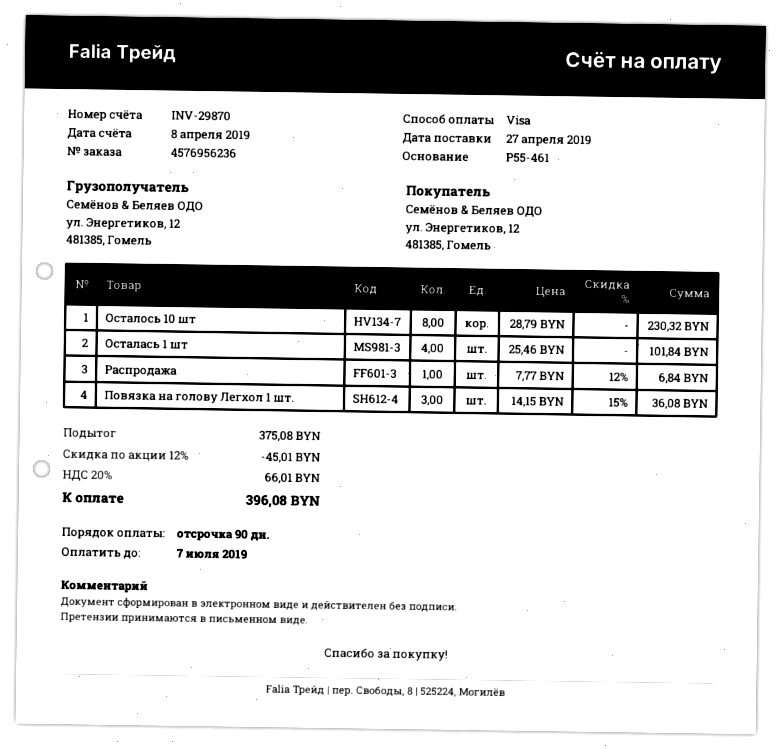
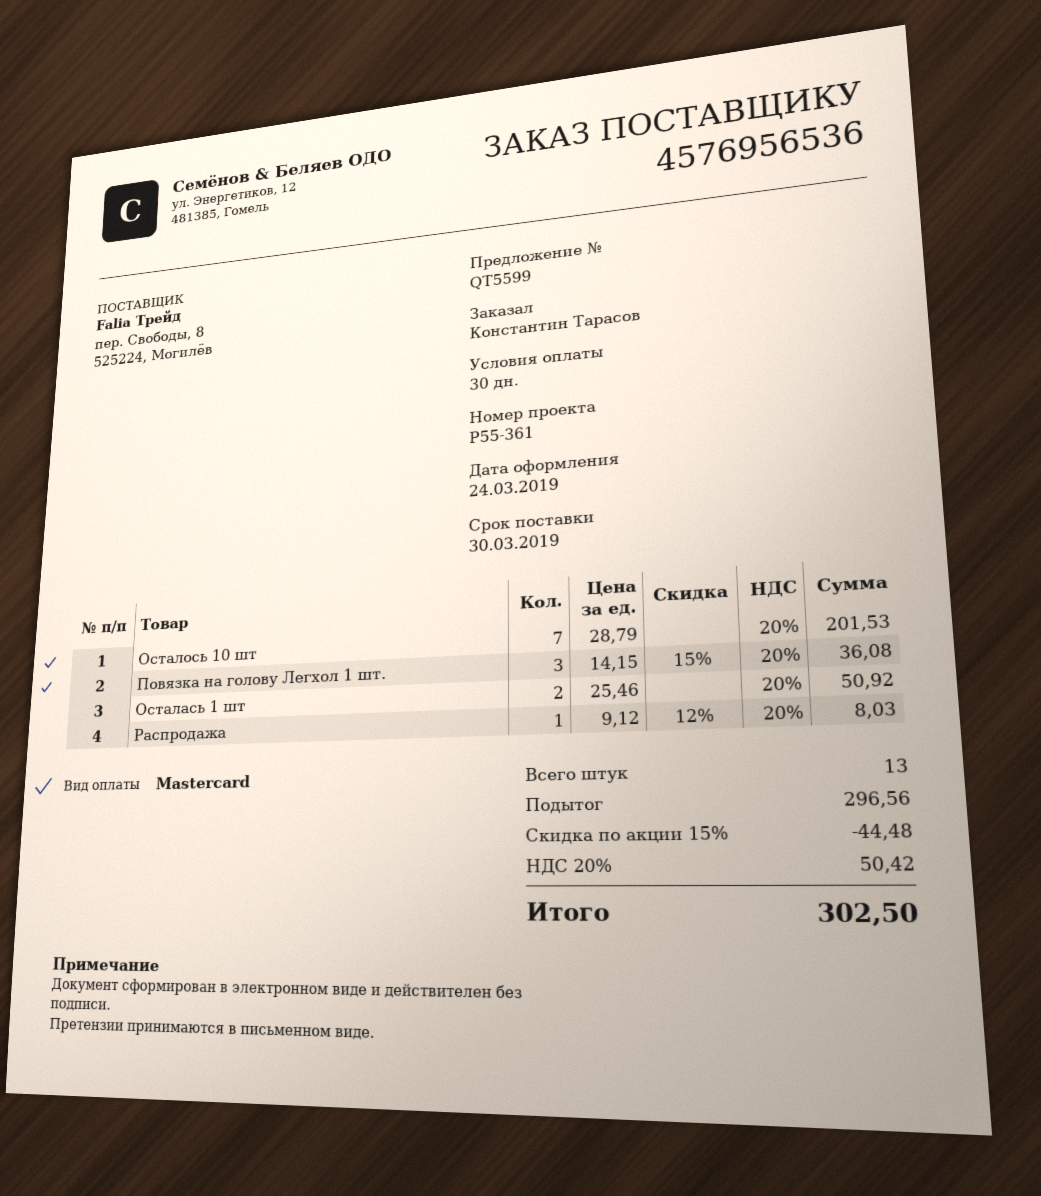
order number: 4576956236 -> 4576956536
delivery date: 2019-04-27 -> 2019-03-30
payment terms: 90 days -> 30 days
reference: P55-461 -> P55-361
payment method: Visa -> Mastercard
Осталось 10 шт: 8 x 28.79 = 230.32 -> 7 x 28.79 = 201.53
Осталась 1 шт: 4 x 25.46 = 101.84 -> 2 x 25.46 = 50.92
Распродажа: 1 x 7.77 - 12% = 6.84 -> 1 x 9.12 - 12% = 8.03
subtotal: 375.08 -> 296.56
discount: 12% = 45.01 -> 15% = 44.48
tax: 20% = 66.01 -> 20% = 50.42
total: 396.08 -> 302.50

